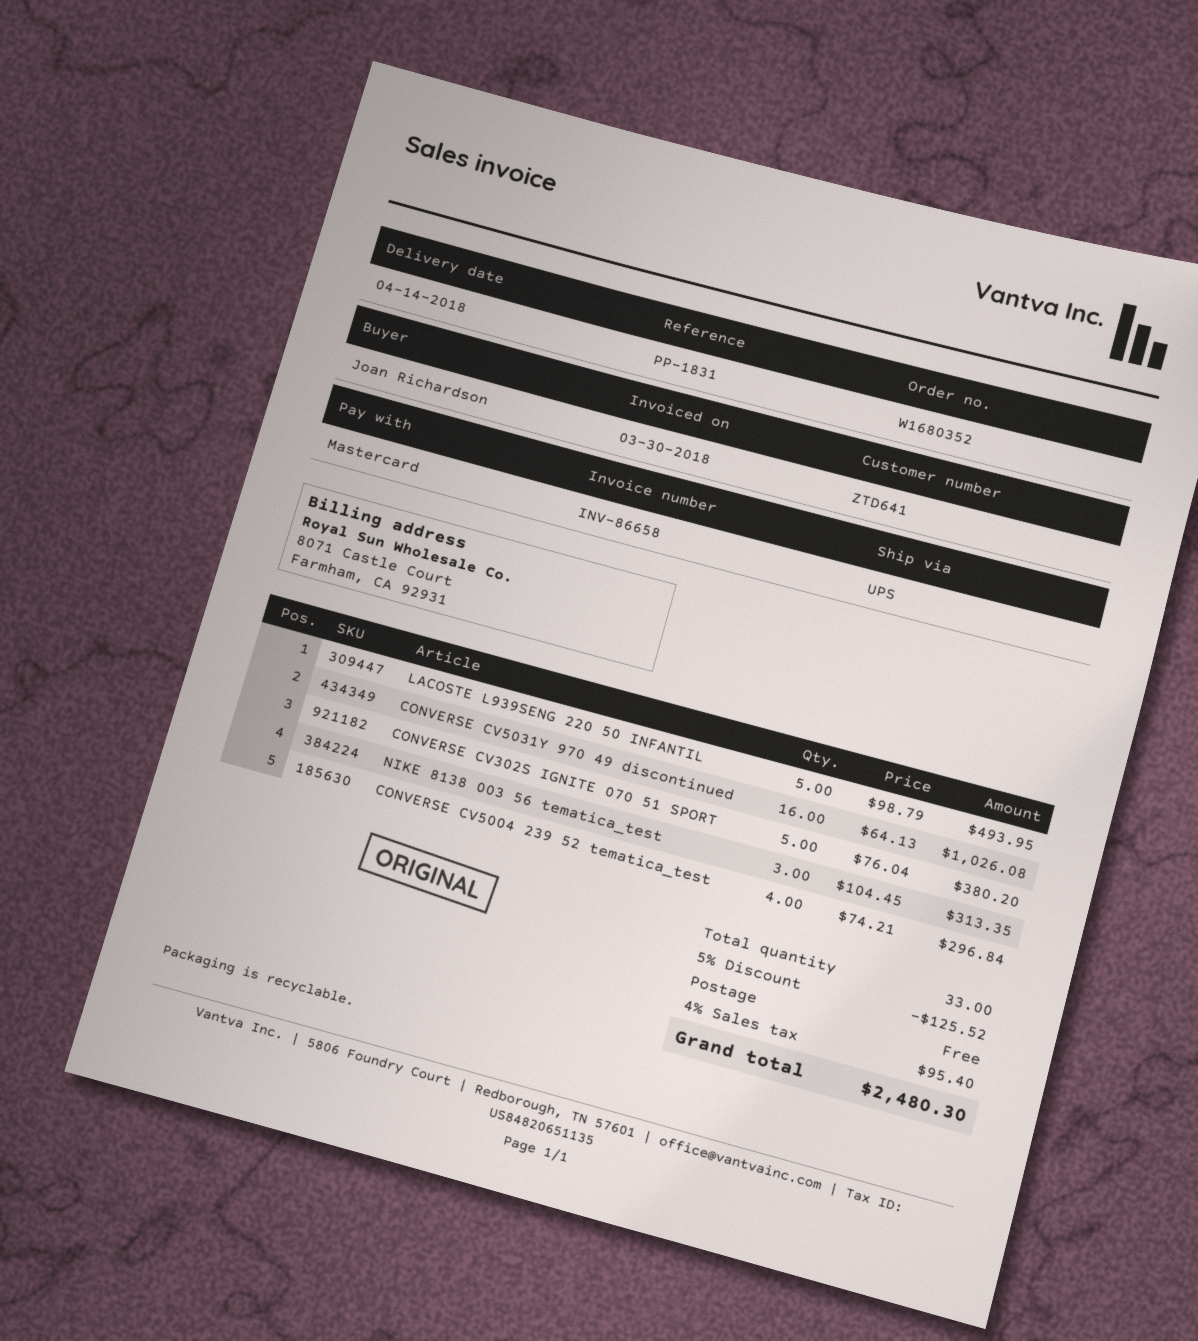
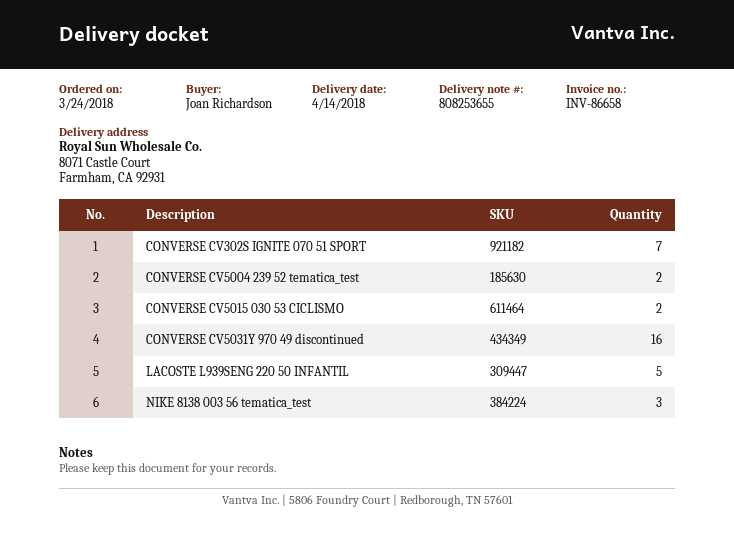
CONVERSE CV302S IGNITE 070 51 SPORT: 5 -> 7
CONVERSE CV5004 239 52 tematica_test: 4 -> 2
CONVERSE CV5015 030 53 CICLISMO: none -> 2

